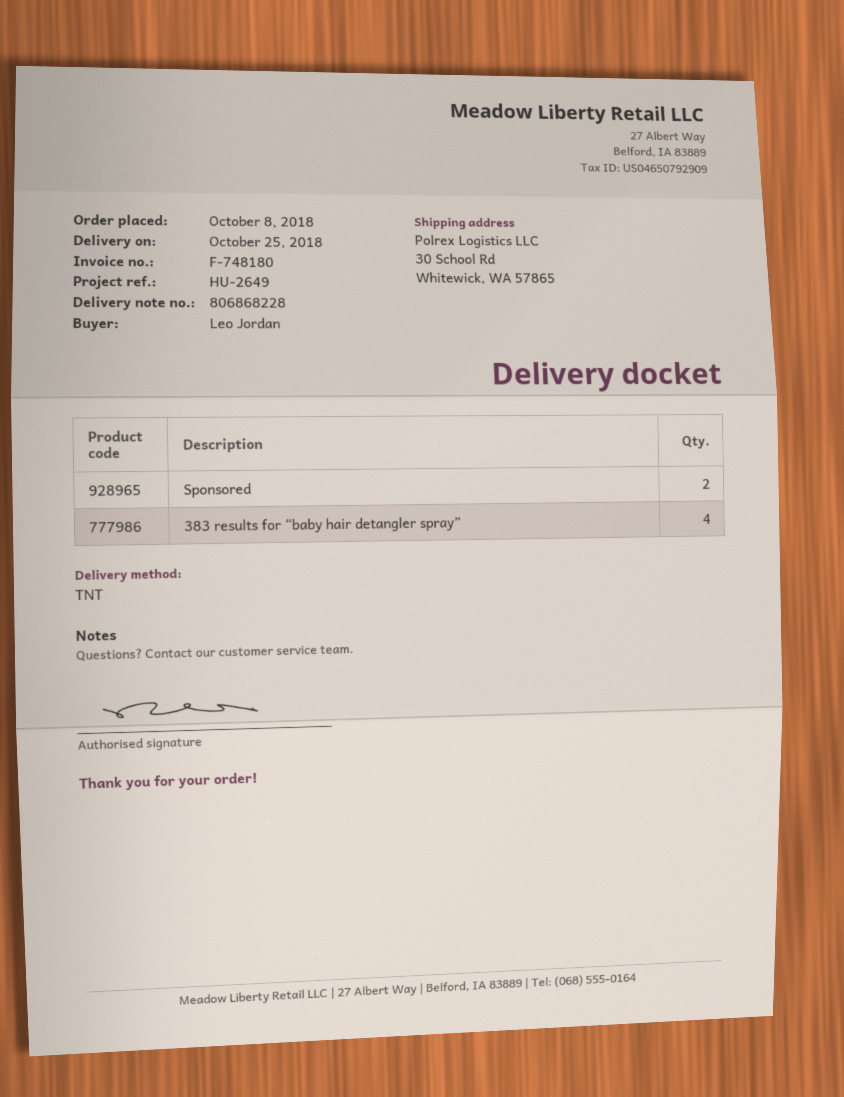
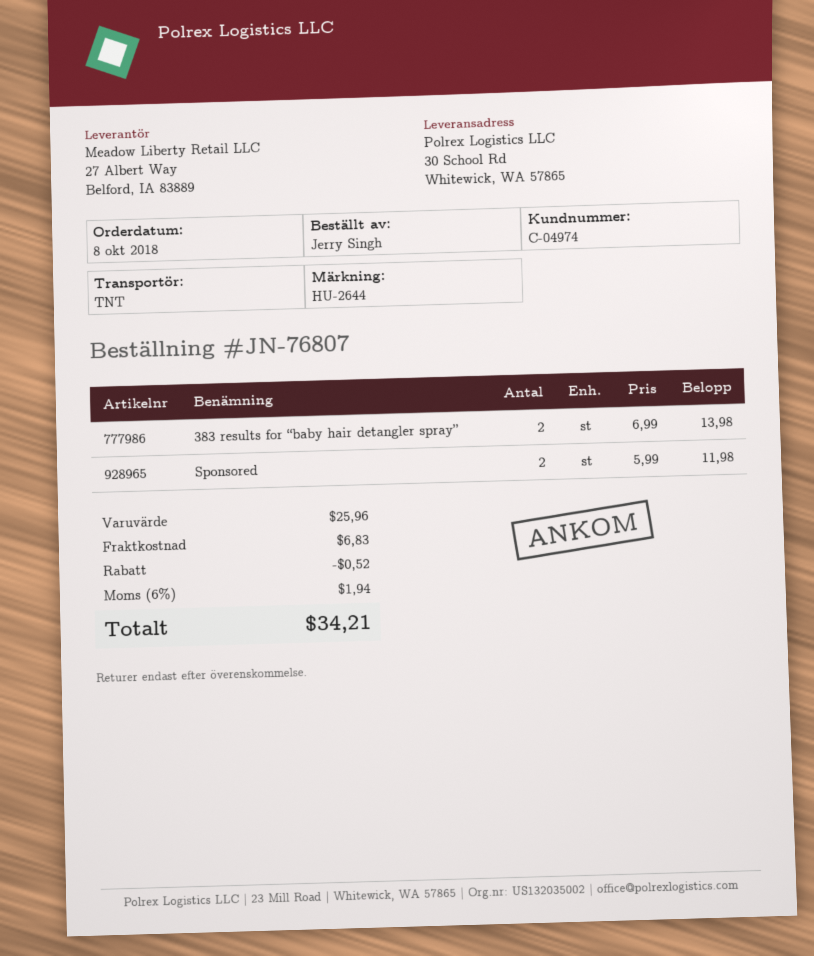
reference: HU-2649 -> HU-2644
ordered by: Leo Jordan -> Jerry Singh
383 results for “baby hair detangler spray”: 4 -> 2

